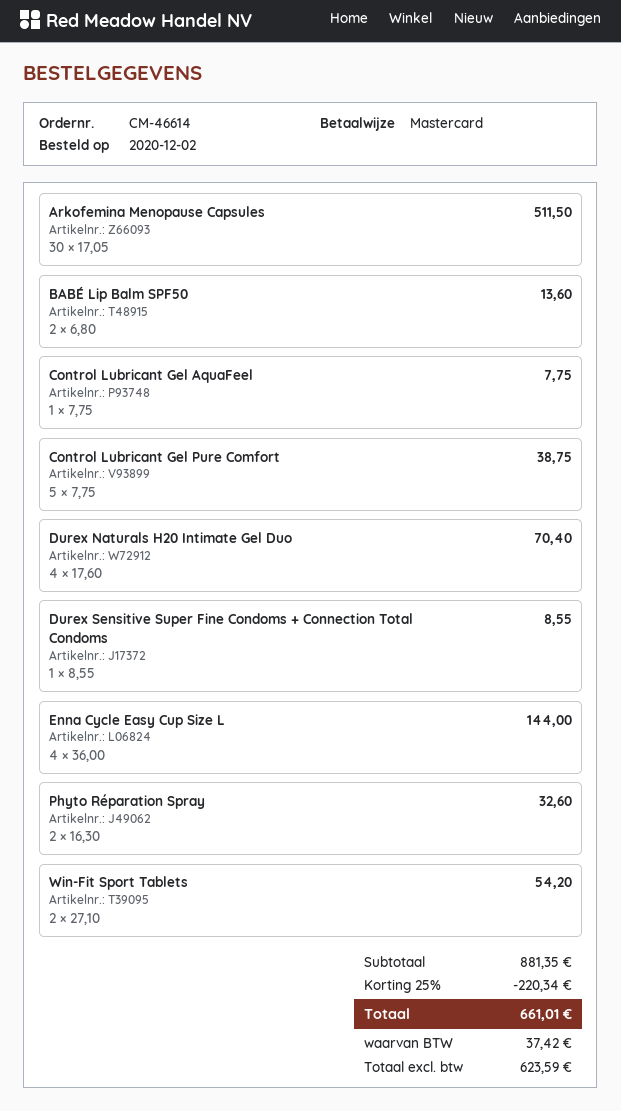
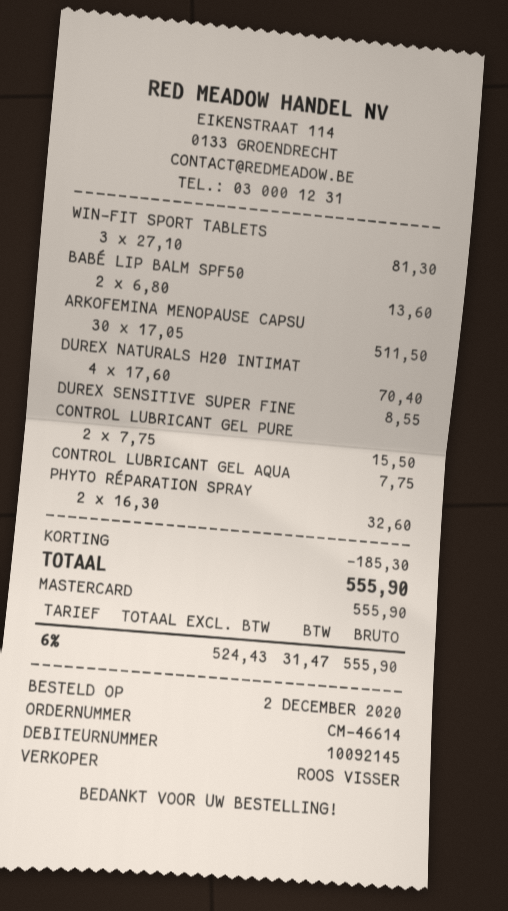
Control Lubricant Gel Pure Comfort: 5 x 7.75 = 38.75 -> 2 x 7.75 = 15.50
Enna Cycle Easy Cup Size L: 4 x 36.00 = 144.00 -> none
Win-Fit Sport Tablets: 2 x 27.10 = 54.20 -> 3 x 27.10 = 81.30
discount: 220.34 -> 185.30
net: 623.59 -> 524.43
tax: 37.42 -> 31.47
total: 661.01 -> 555.90

